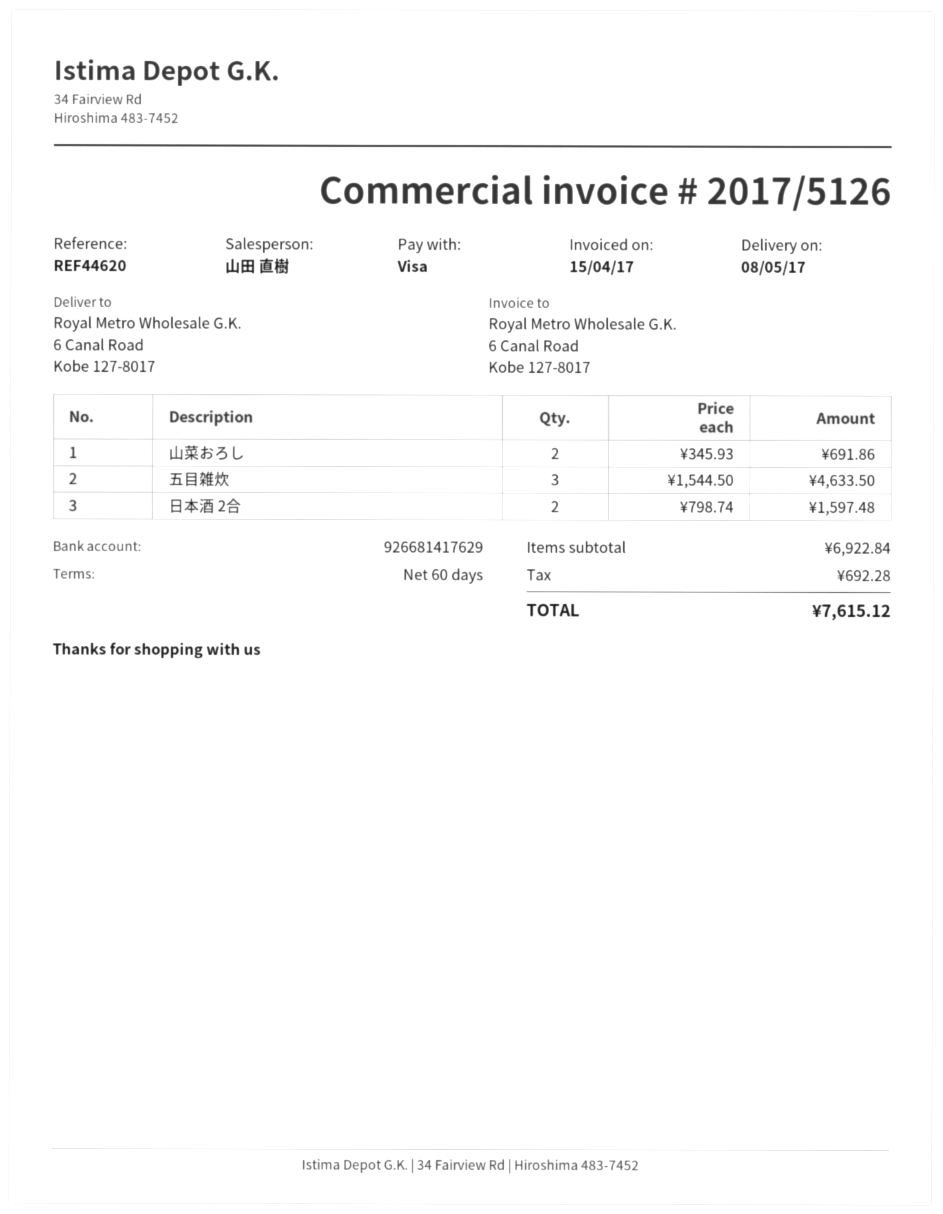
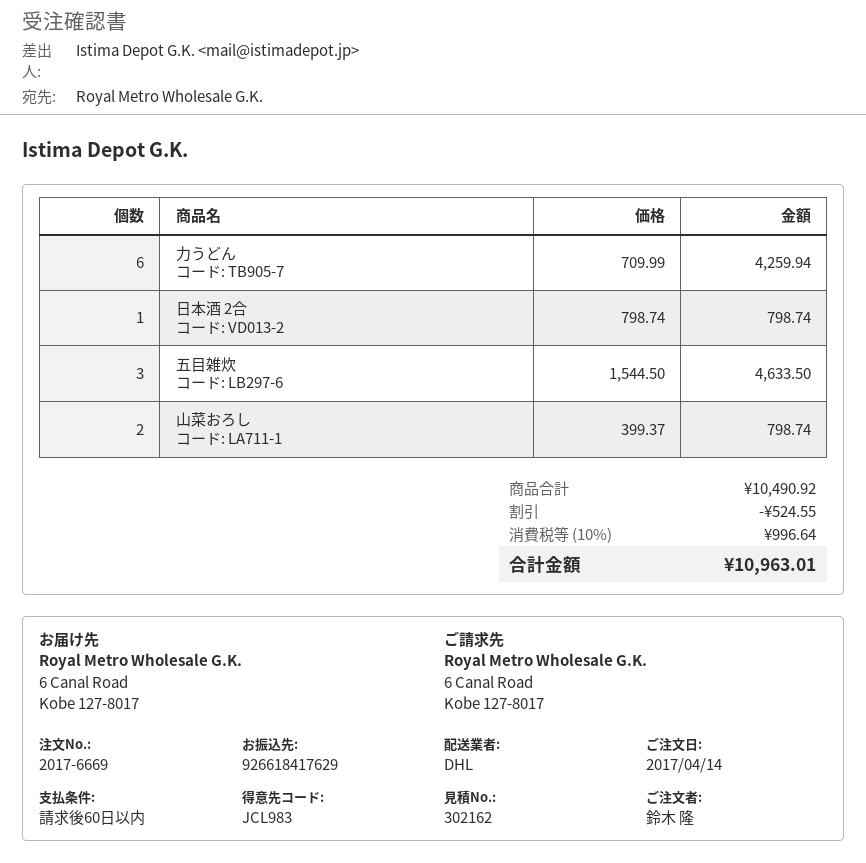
bank account: 926681417629 -> 926618417629
山菜おろし: 2 x 345.93 = 691.86 -> 2 x 399.37 = 798.74
日本酒 2合: 2 x 798.74 = 1597.48 -> 1 x 798.74 = 798.74
力うどん: none -> 6 x 709.99 = 4259.94
subtotal: 6922.84 -> 10490.92
discount: none -> 524.55
tax: 692.28 -> 996.64
total: 7615.12 -> 10963.01

